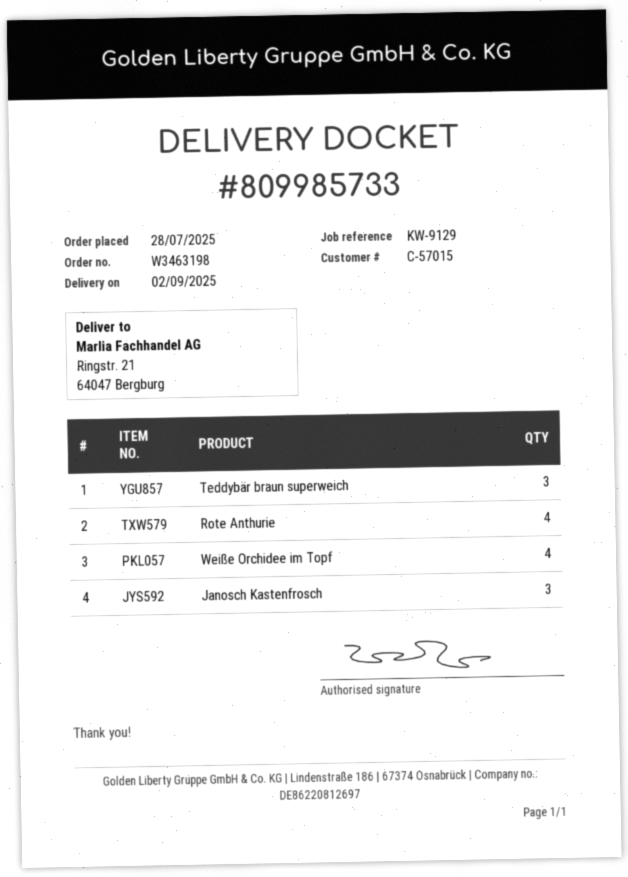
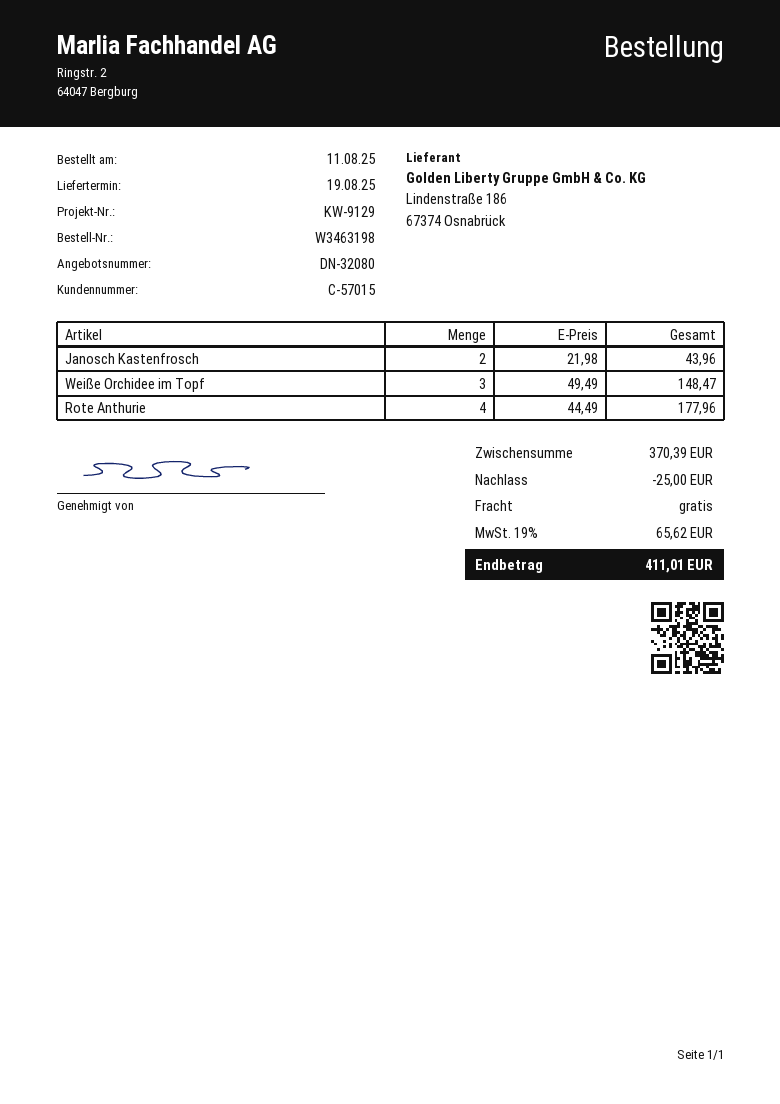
order date: 2025-07-28 -> 2025-08-11
delivery date: 2025-09-02 -> 2025-08-19
Teddybär braun superweich: 3 -> none
Weiße Orchidee im Topf: 4 -> 3
Janosch Kastenfrosch: 3 -> 2

